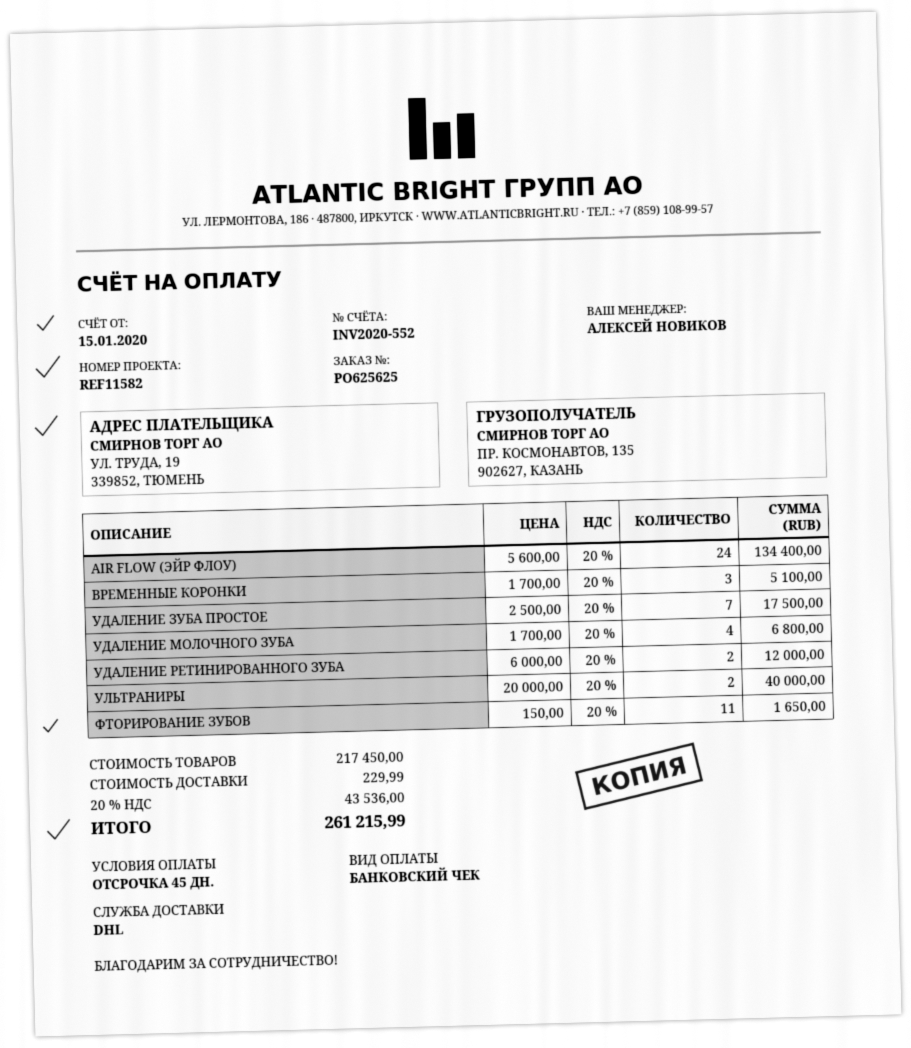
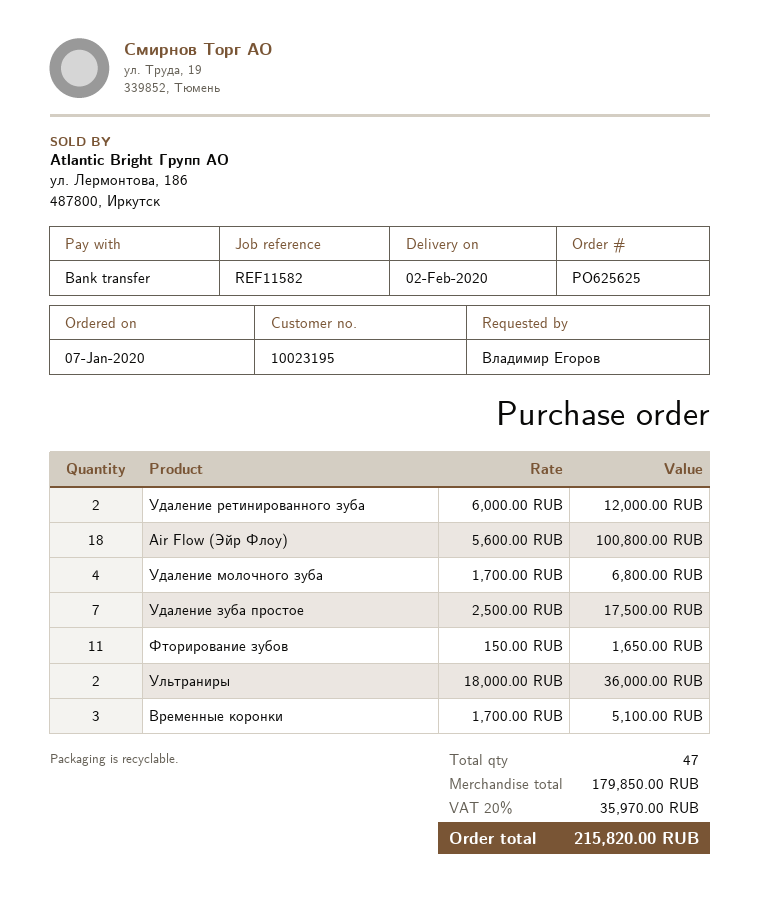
payment method: cheque -> bank transfer
AIR FLOW (ЭЙР ФЛОУ): 24 x 5600.00 = 134400.00 -> 18 x 5600.00 = 100800.00
УЛЬТРАНИРЫ: 2 x 20000.00 = 40000.00 -> 2 x 18000.00 = 36000.00
subtotal: 217450.00 -> 179850.00
shipping: 229.99 -> none
tax: 20% = 43536.00 -> 20% = 35970.00
total: 261215.99 -> 215820.00

